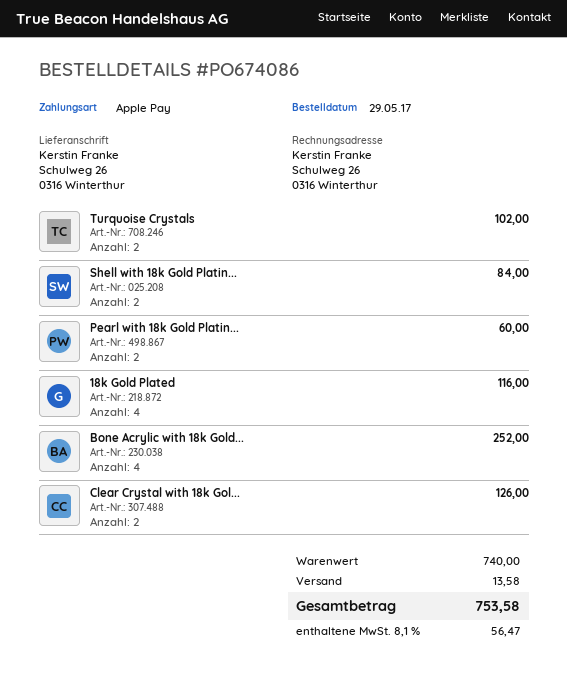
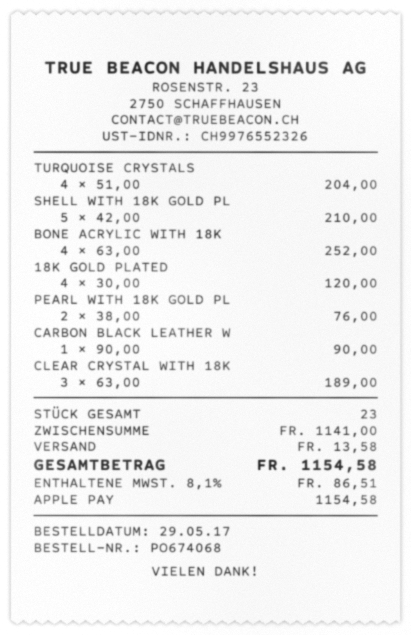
order number: PO674086 -> PO674068
Turquoise Crystals: 2 for 102.00 -> 4 for 204.00
Shell with 18k Gold Platin...: 2 for 84.00 -> 5 for 210.00
Pearl with 18k Gold Platin...: 2 for 60.00 -> 2 for 76.00
18k Gold Plated: 4 for 116.00 -> 4 for 120.00
Clear Crystal with 18k Gol...: 2 for 126.00 -> 3 for 189.00
CARBON BLACK LEATHER W: none -> 1 for 90.00
subtotal: 740.00 -> 1141.00
tax: 8.1% = 56.47 -> 8.1% = 86.51
total: 753.58 -> 1154.58

